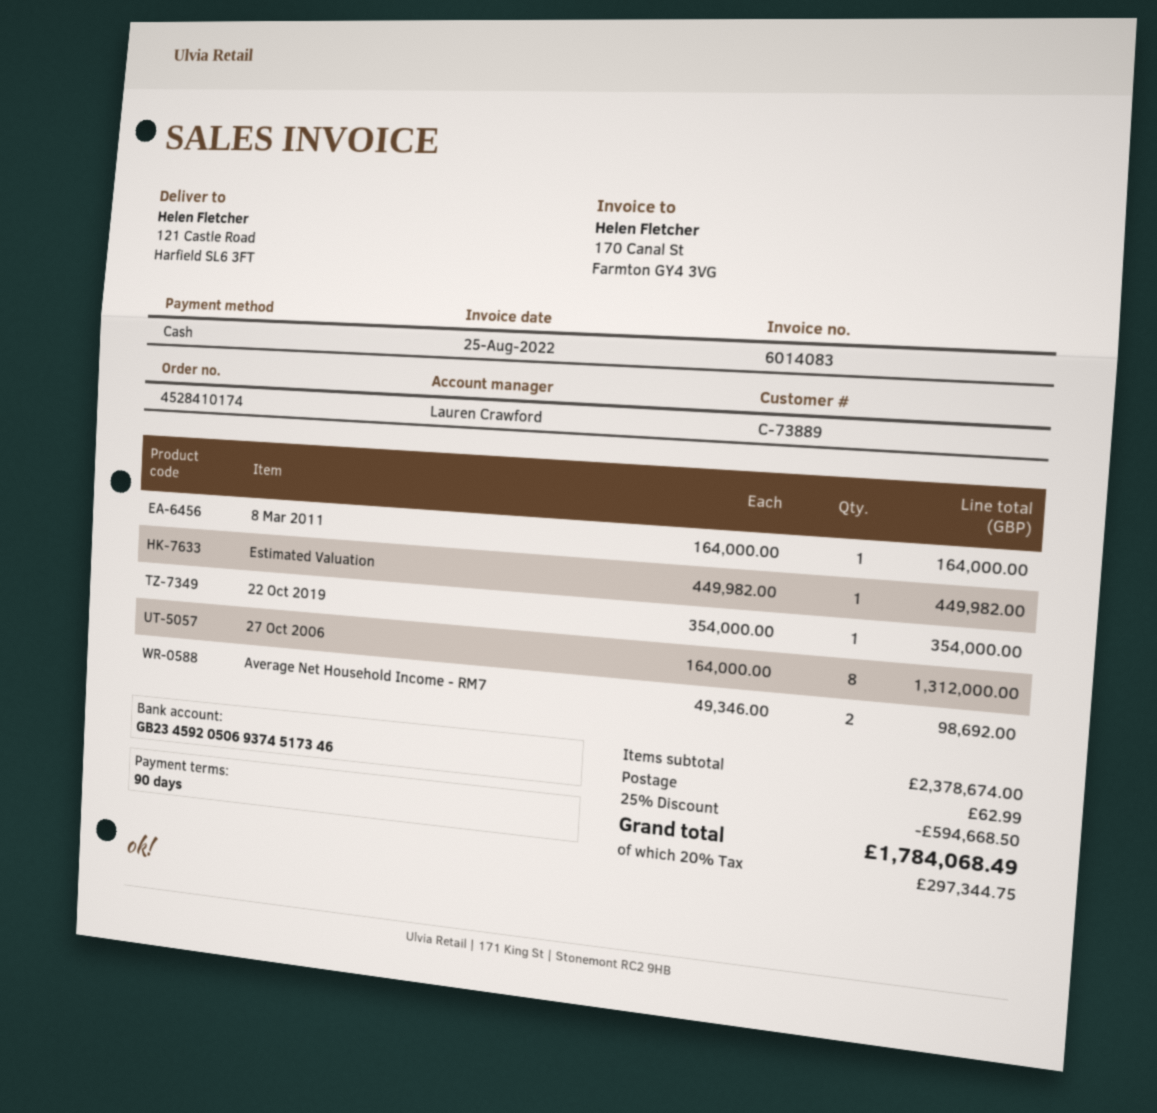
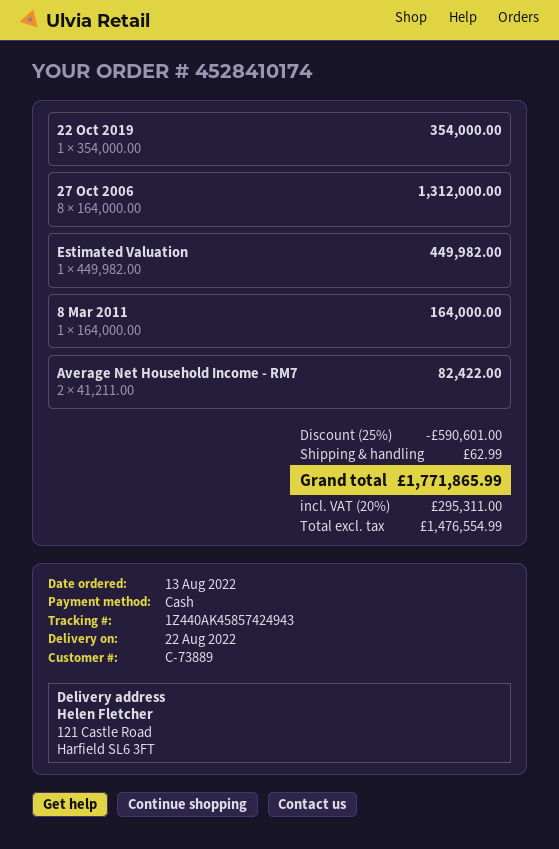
Average Net Household Income - RM7: 2 x 49346.00 = 98692.00 -> 2 x 41211.00 = 82422.00
discount: 25% = 594668.50 -> 25% = 590601.00
tax: 20% = 297344.75 -> 20% = 295311.00
total: 1784068.49 -> 1771865.99

